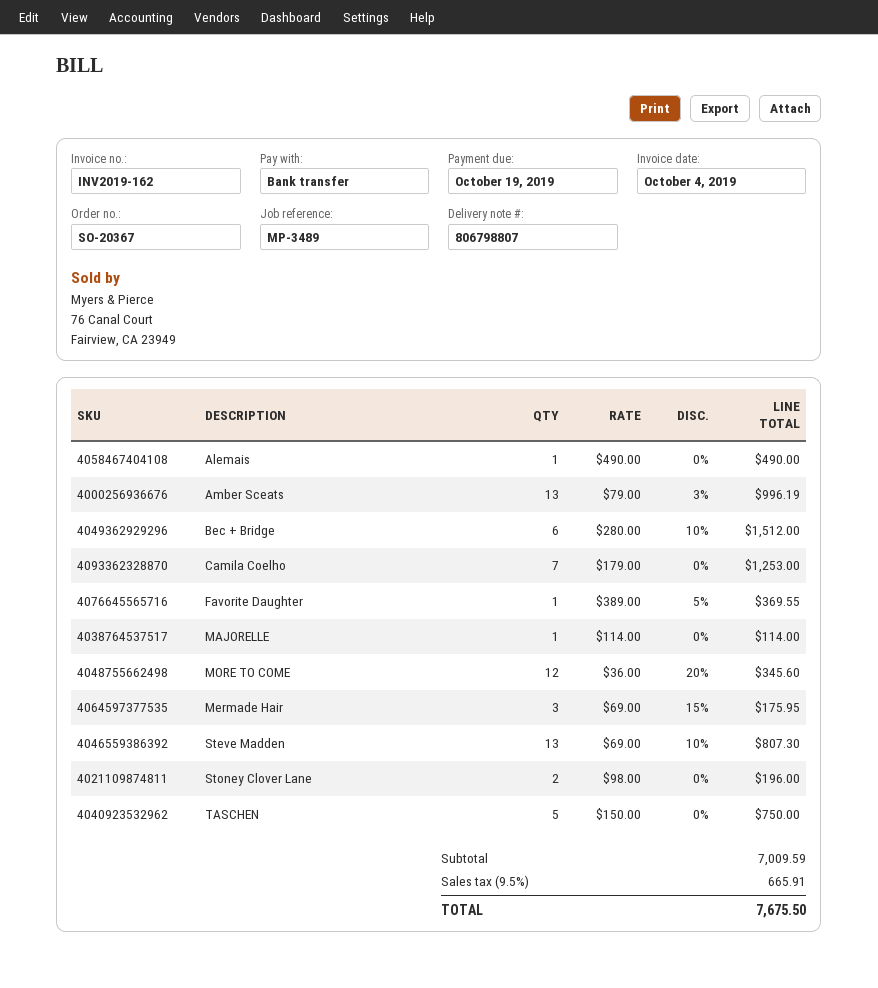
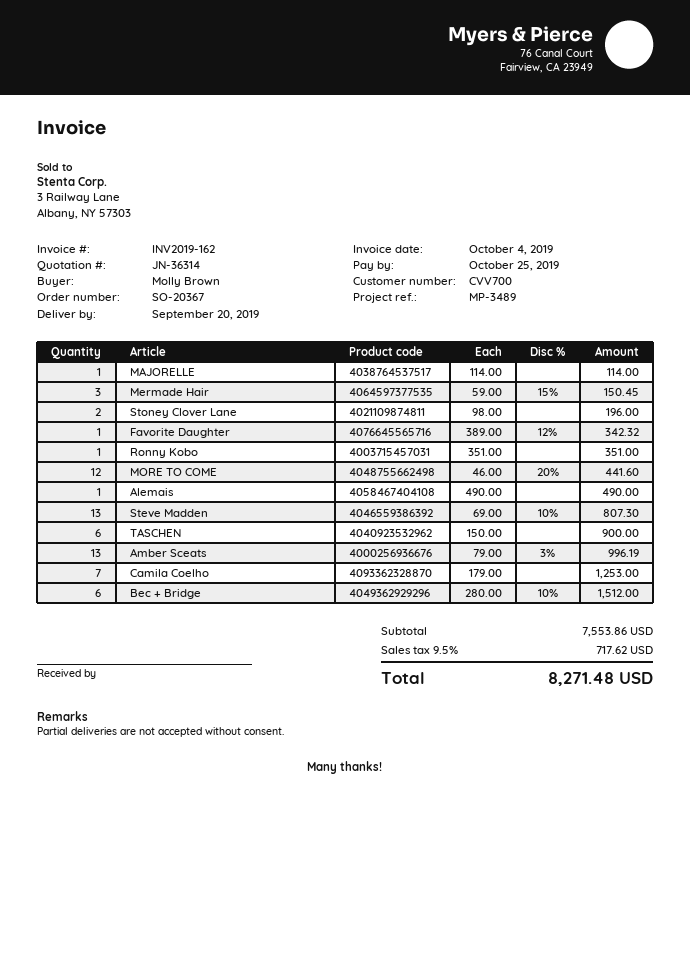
due date: 2019-10-19 -> 2019-10-25
Favorite Daughter: 1 x 389.00 - 5% = 369.55 -> 1 x 389.00 - 12% = 342.32
MORE TO COME: 12 x 36.00 - 20% = 345.60 -> 12 x 46.00 - 20% = 441.60
Mermade Hair: 3 x 69.00 - 15% = 175.95 -> 3 x 59.00 - 15% = 150.45
TASCHEN: 5 x 150.00 = 750.00 -> 6 x 150.00 = 900.00
Ronny Kobo: none -> 1 x 351.00 = 351.00
subtotal: 7009.59 -> 7553.86
tax: 9.5% = 665.91 -> 9.5% = 717.62
total: 7675.50 -> 8271.48

